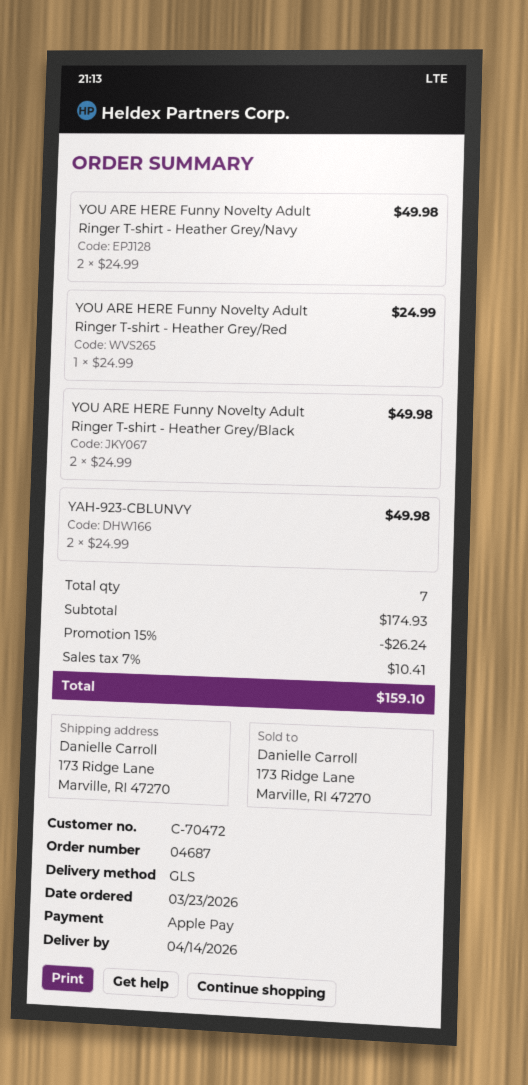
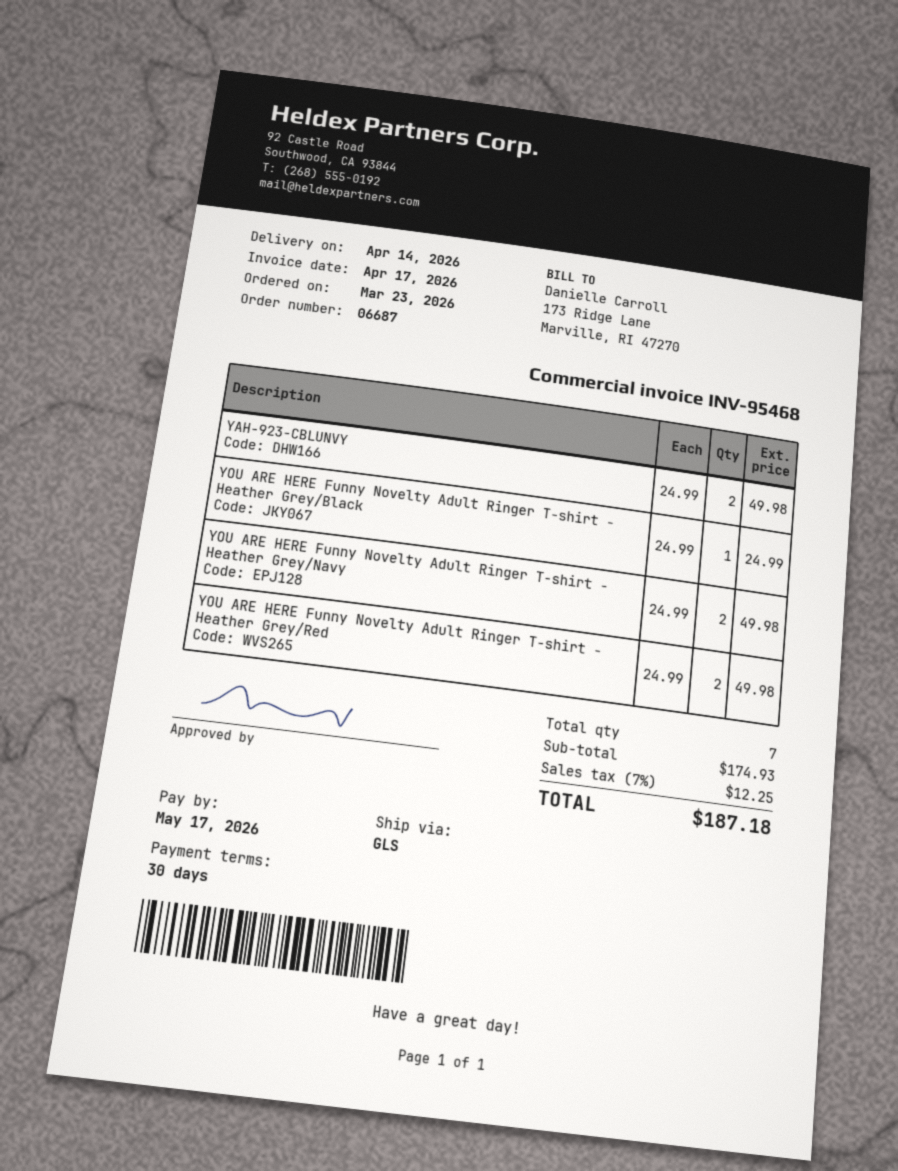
order number: 04687 -> 06687
YOU ARE HERE Funny Novelty Adult Ringer T-shirt - Heather Grey/Red: 1 x 24.99 = 24.99 -> 2 x 24.99 = 49.98
YOU ARE HERE Funny Novelty Adult Ringer T-shirt - Heather Grey/Black: 2 x 24.99 = 49.98 -> 1 x 24.99 = 24.99
discount: 15% = 26.24 -> none
tax: 7% = 10.41 -> 7% = 12.25
total: 159.10 -> 187.18

